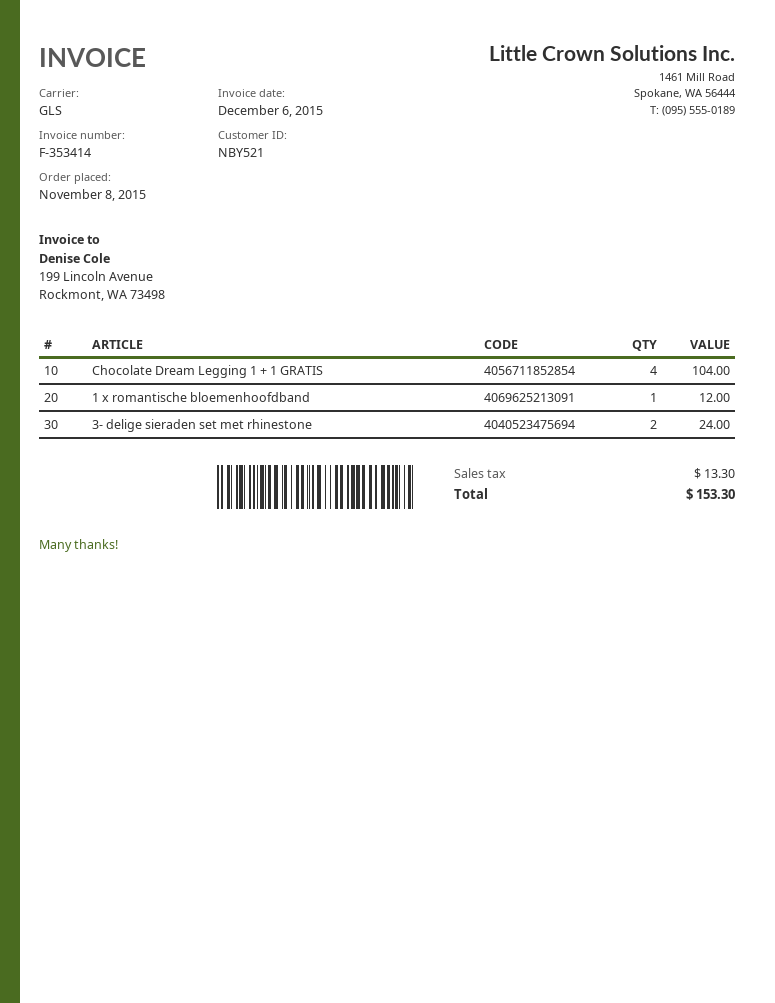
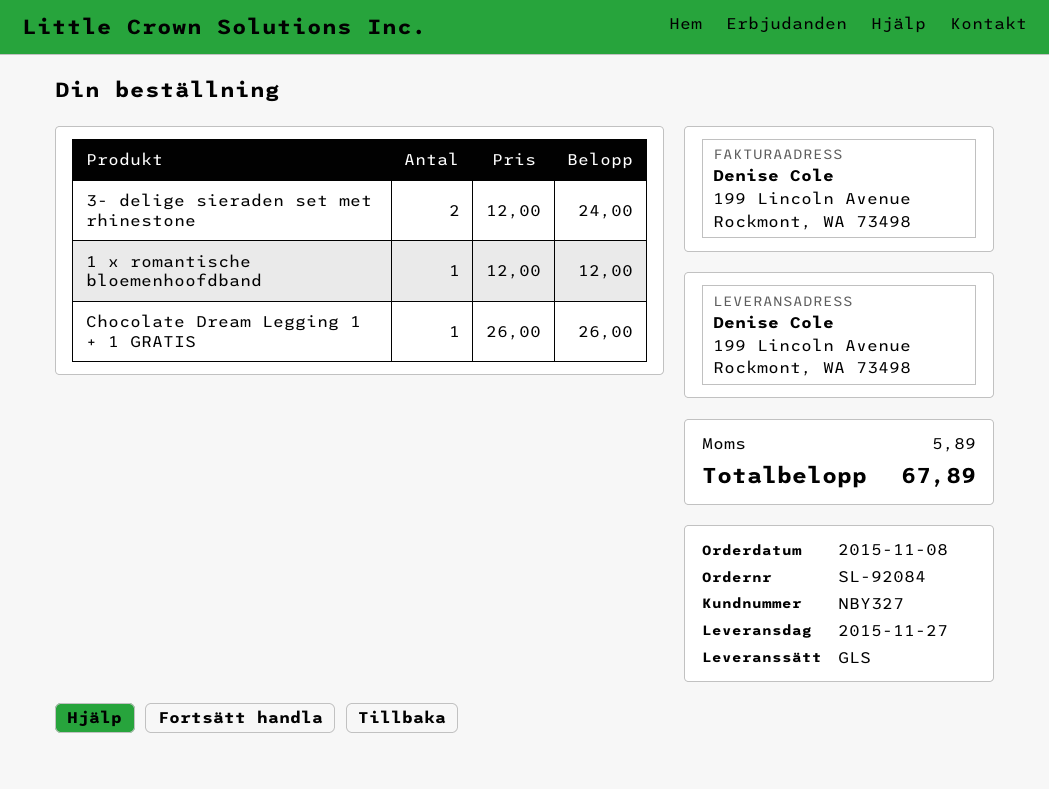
customer number: NBY521 -> NBY327
Chocolate Dream Legging 1 + 1 GRATIS: 4 for 104.00 -> 1 for 26.00
tax: 13.30 -> 5.89
total: 153.30 -> 67.89

